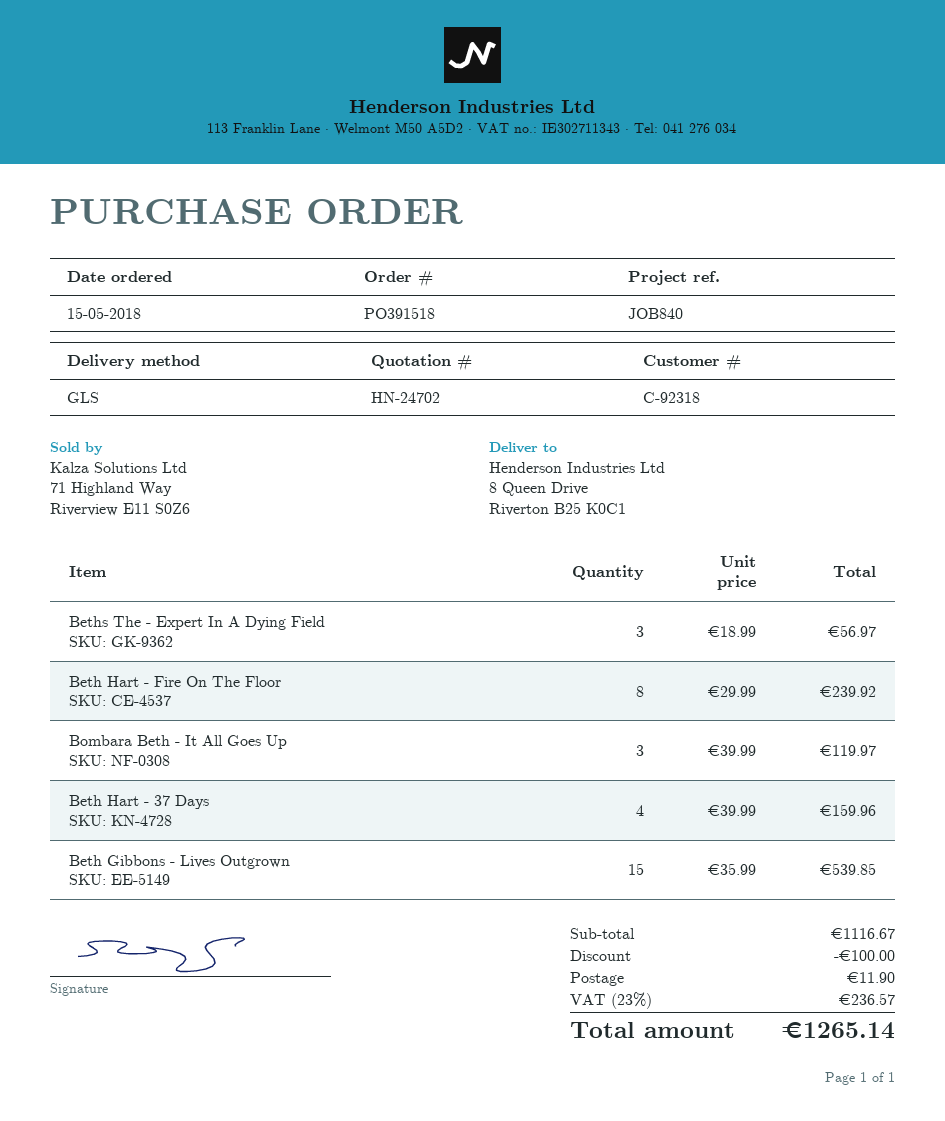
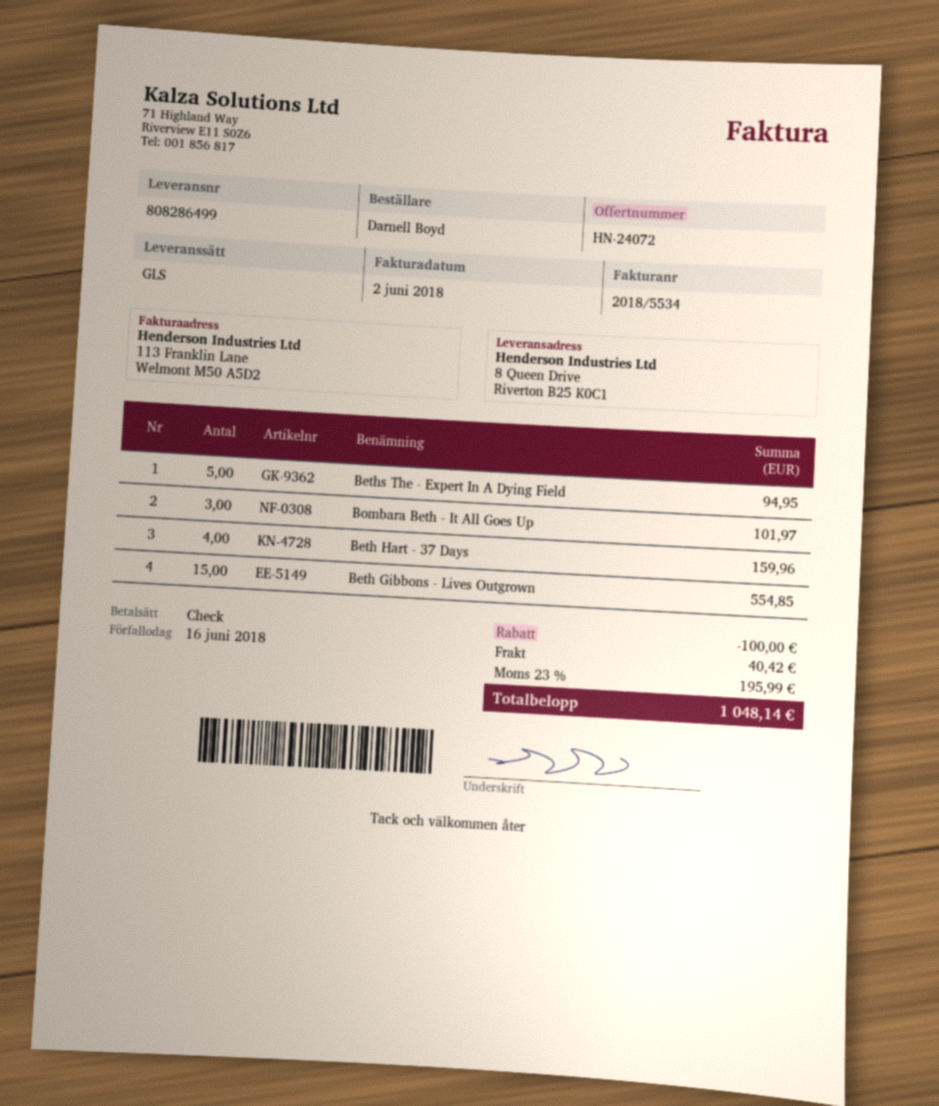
quote number: HN-24702 -> HN-24072
Beths The - Expert In A Dying Field: 3 for 56.97 -> 5 for 94.95
Beth Hart - Fire On The Floor: 8 for 239.92 -> none
Bombara Beth - It All Goes Up: 3 for 119.97 -> 3 for 101.97
Beth Gibbons - Lives Outgrown: 15 for 539.85 -> 15 for 554.85
shipping: 11.90 -> 40.42
tax: 23% = 236.57 -> 23% = 195.99
total: 1265.14 -> 1048.14

